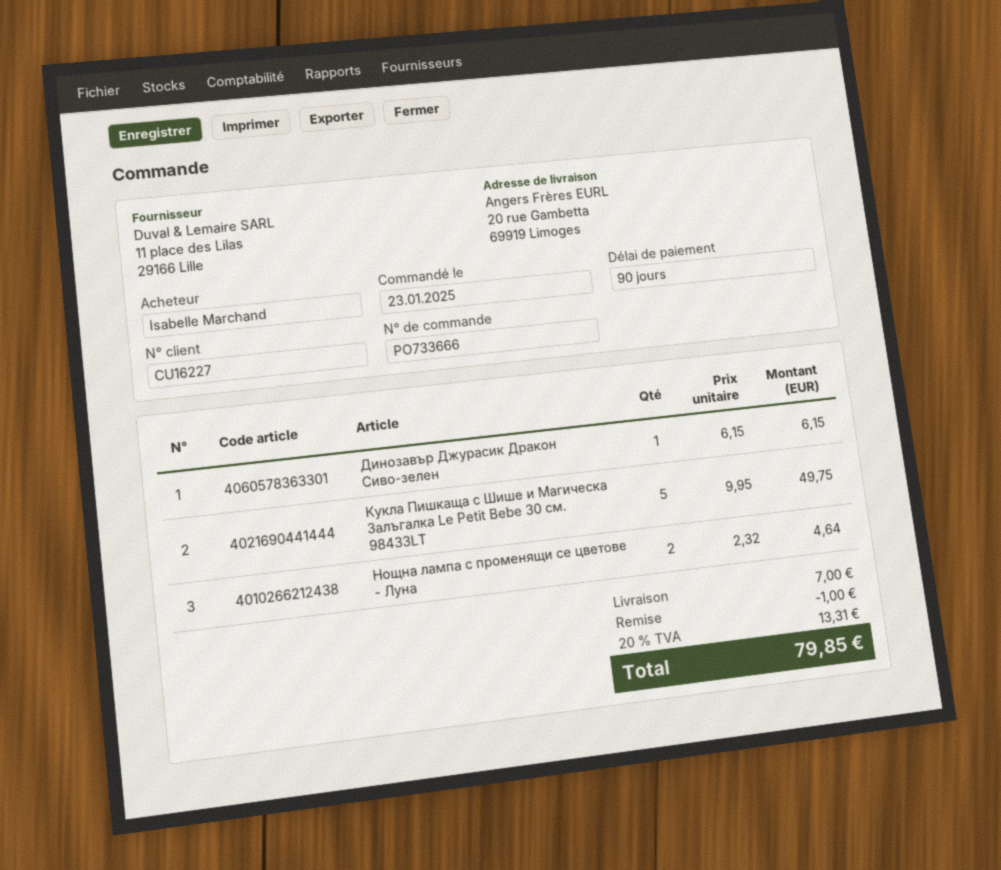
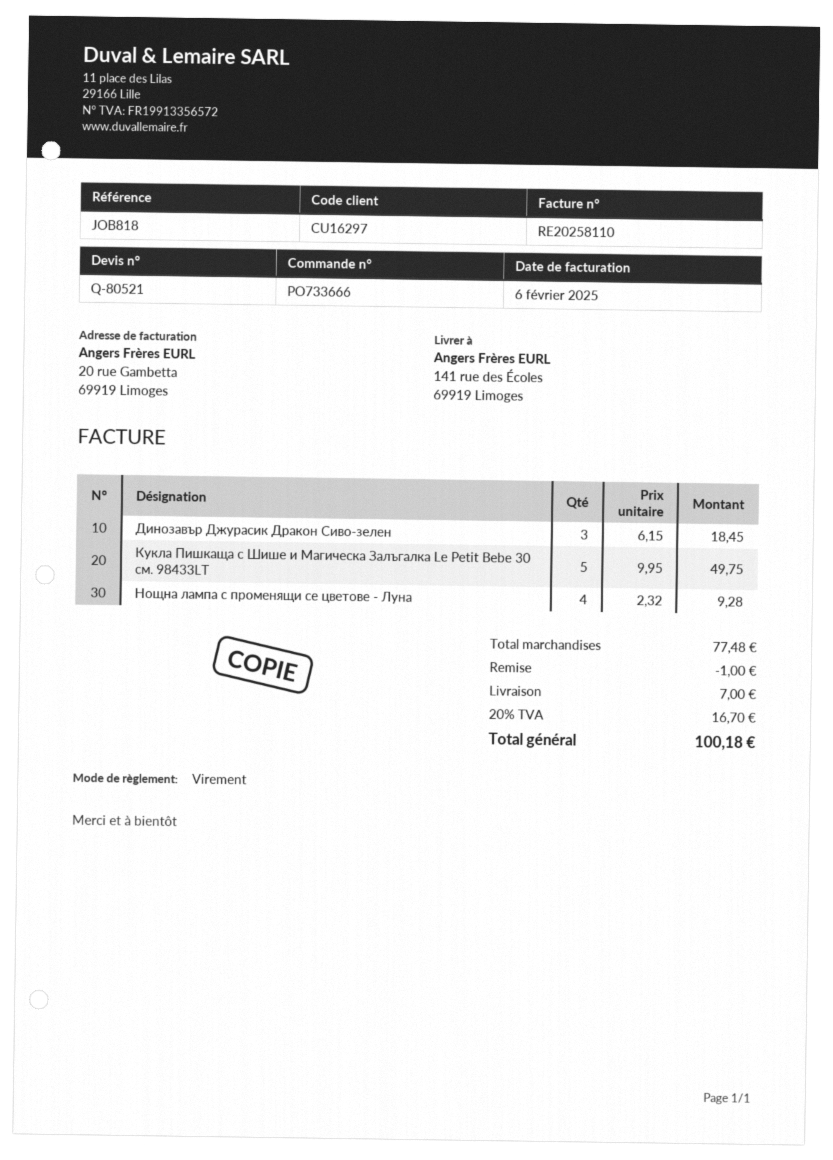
customer number: CU16227 -> CU16297
ship to: 20 rue Gambetta, 69919 Limoges -> 141 rue des Écoles, 69919 Limoges
Динозавър Джурасик Дракон Сиво-зелен: 1 x 6.15 = 6.15 -> 3 x 6.15 = 18.45
Нощна лампа с променящи се цветове - Луна: 2 x 2.32 = 4.64 -> 4 x 2.32 = 9.28
tax: 20% = 13.31 -> 20% = 16.70
total: 79.85 -> 100.18

